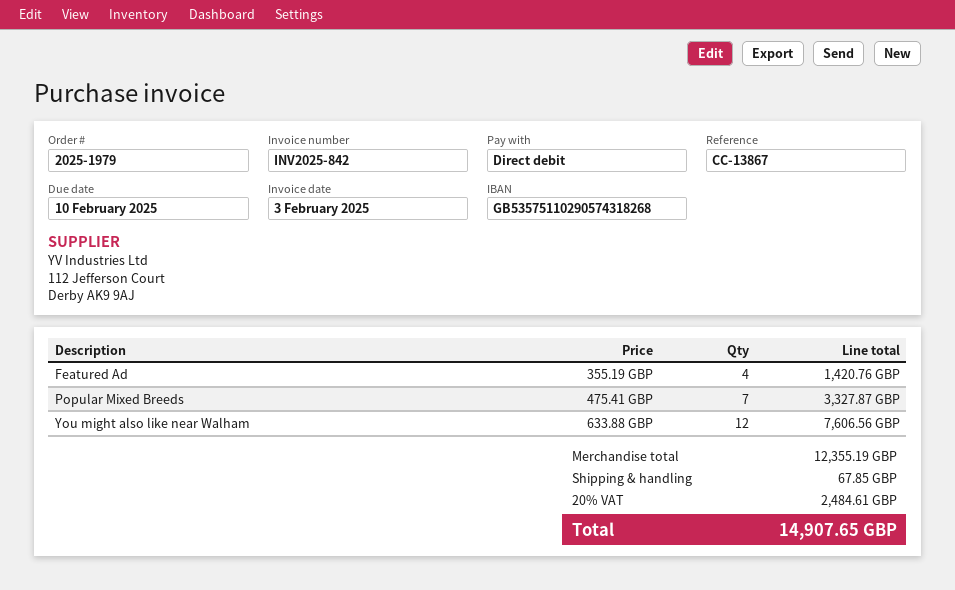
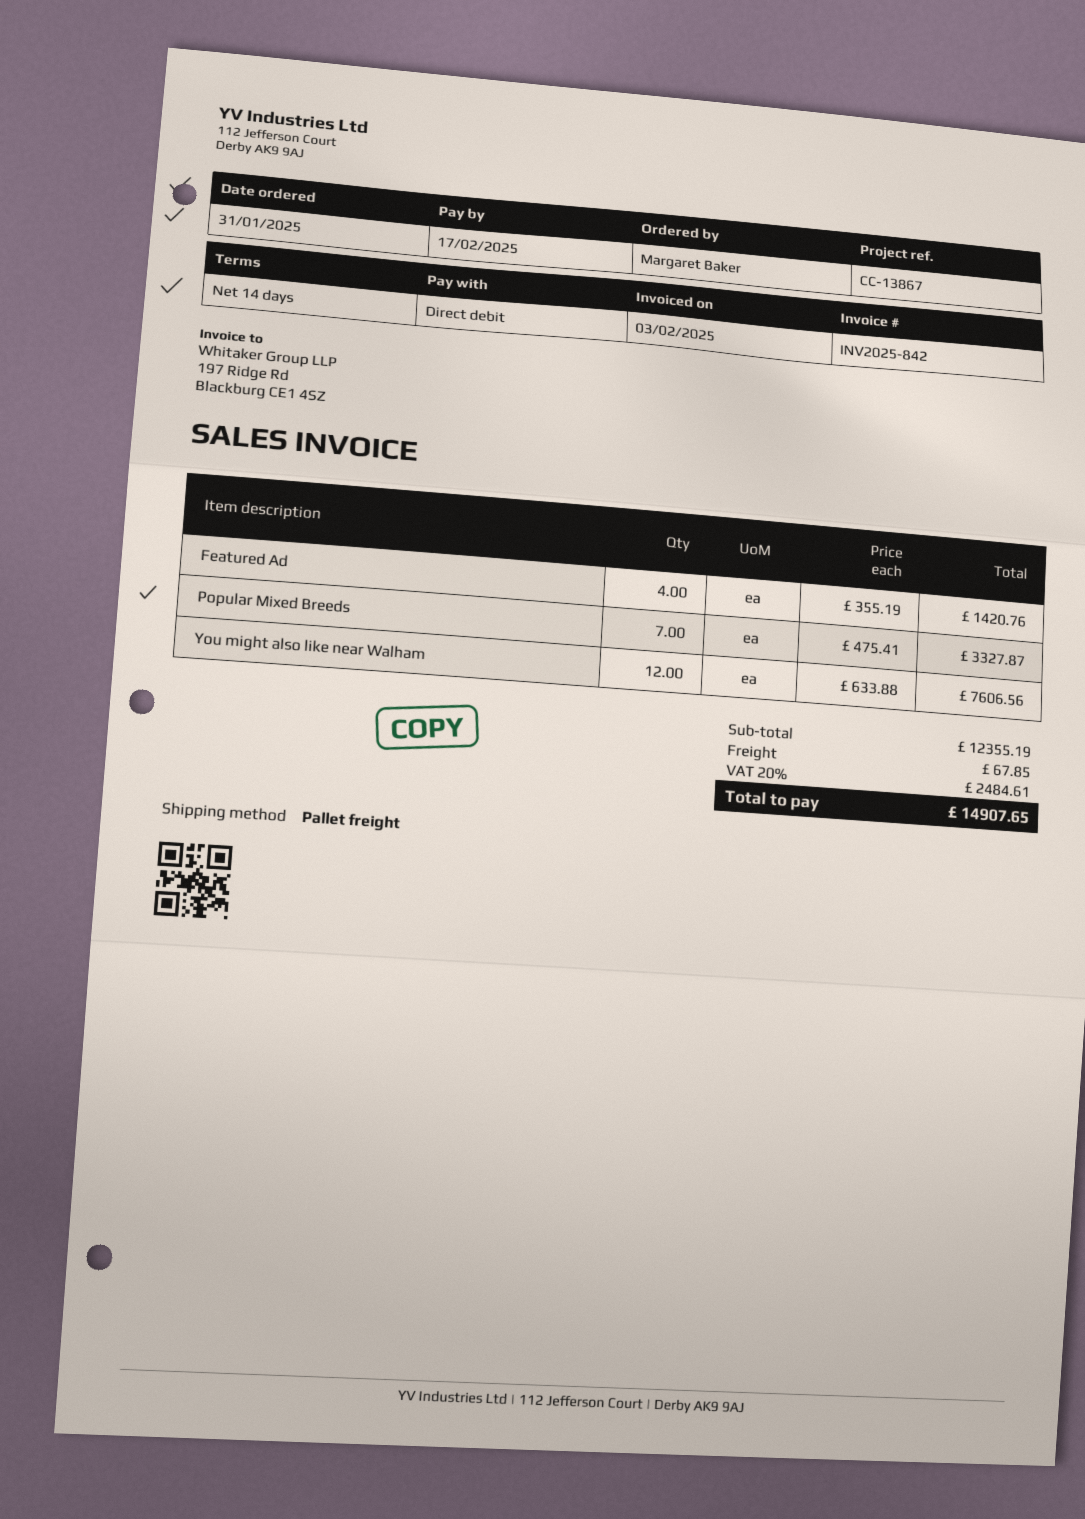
due date: 2025-02-10 -> 2025-02-17

